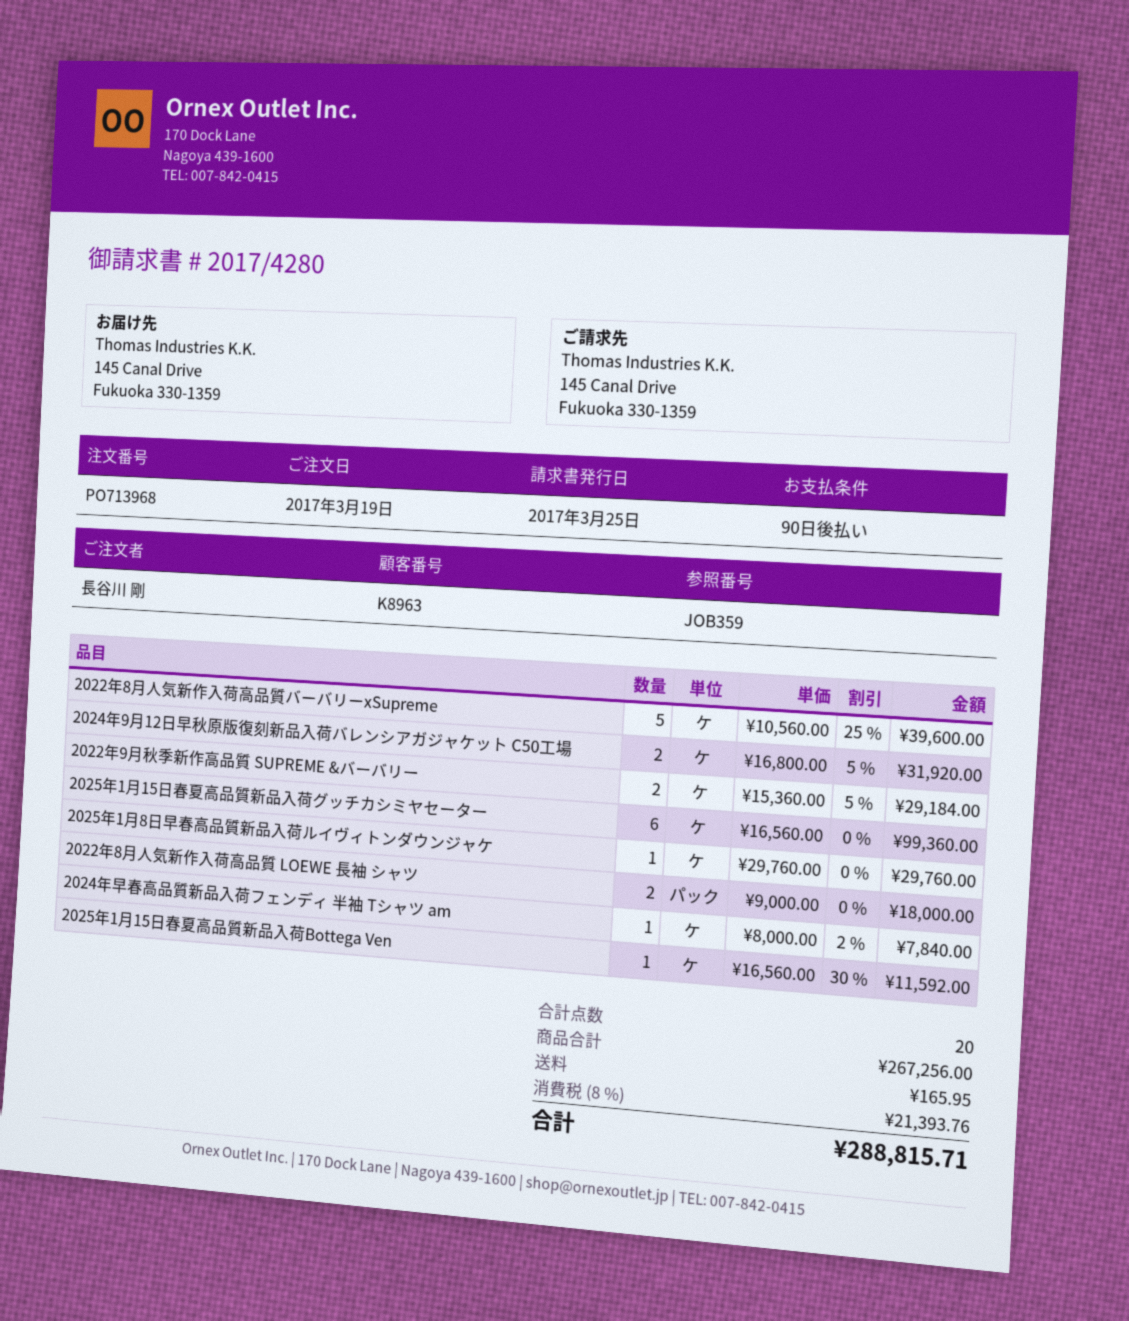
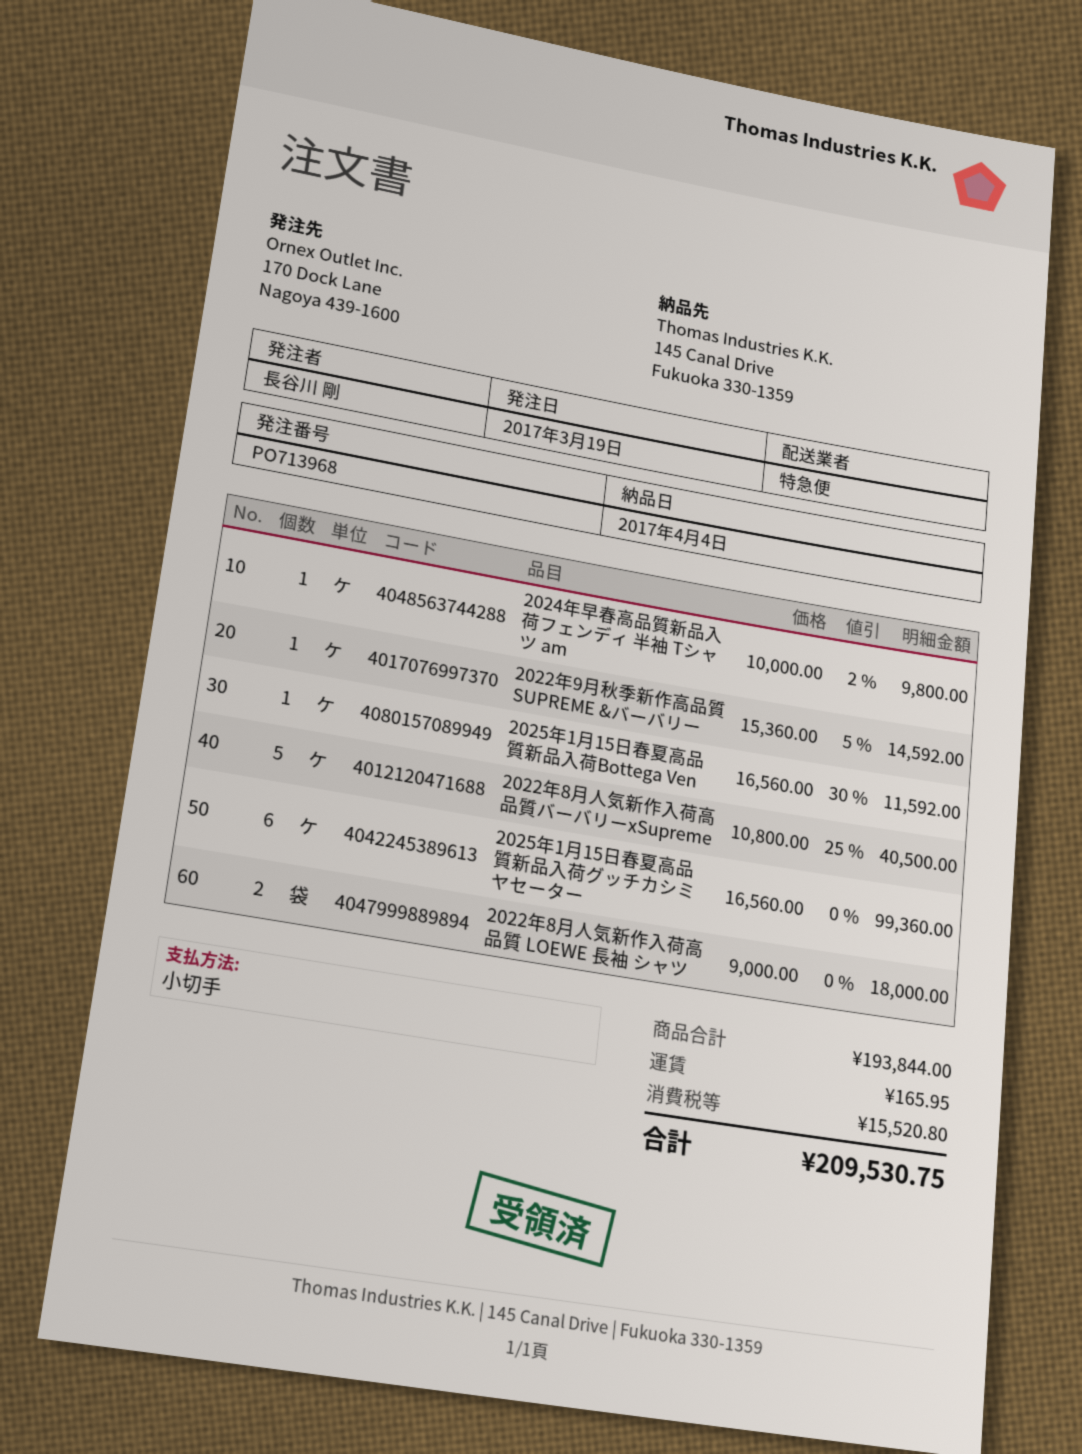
2022年8月人気新作入荷高品質バーバリーxSupreme: 5 x 10560.00 - 25% = 39600.00 -> 5 x 10800.00 - 25% = 40500.00
2024年9月12日早秋原版復刻新品入荷バレンシアガジャケット C50工場: 2 x 16800.00 - 5% = 31920.00 -> none
2022年9月秋季新作高品質 SUPREME &バーバリー: 2 x 15360.00 - 5% = 29184.00 -> 1 x 15360.00 - 5% = 14592.00
2025年1月8日早春高品質新品入荷ルイヴィトンダウンジャケ: 1 x 29760.00 = 29760.00 -> none
2024年早春高品質新品入荷フェンディ 半袖 Tシャツ am: 1 x 8000.00 - 2% = 7840.00 -> 1 x 10000.00 - 2% = 9800.00
subtotal: 267256.00 -> 193844.00
tax: 21393.76 -> 15520.80
total: 288815.71 -> 209530.75

